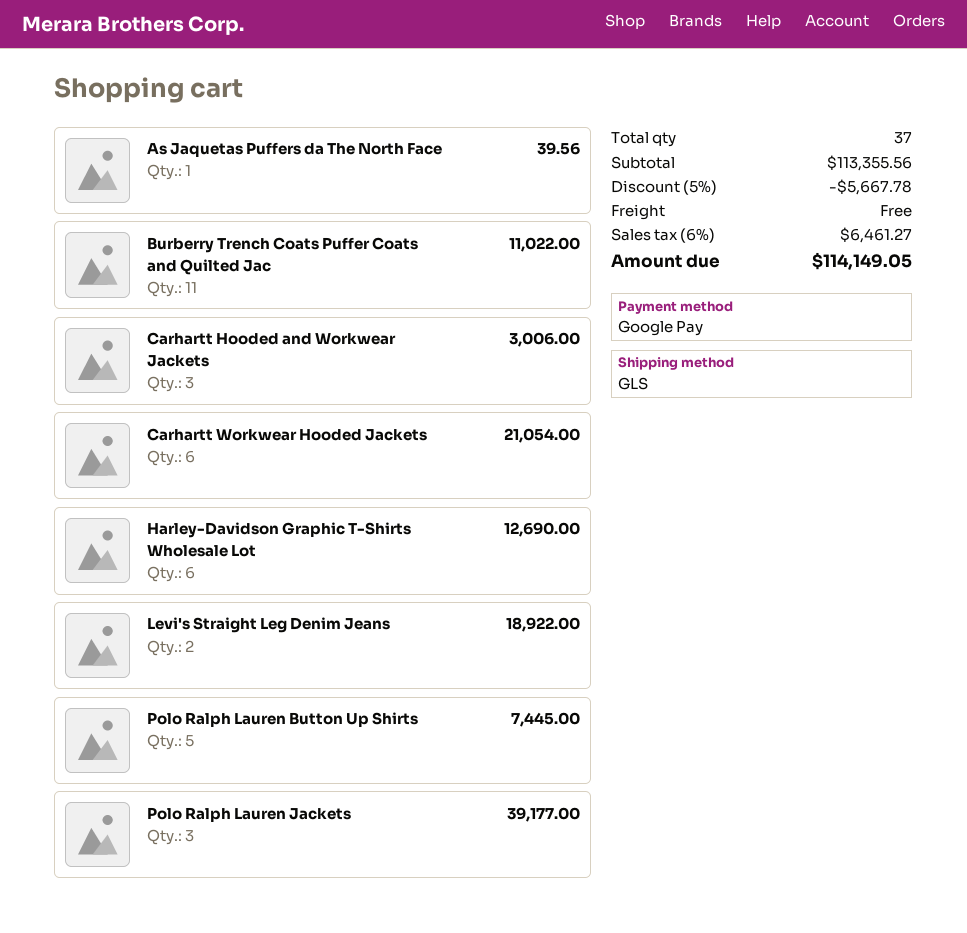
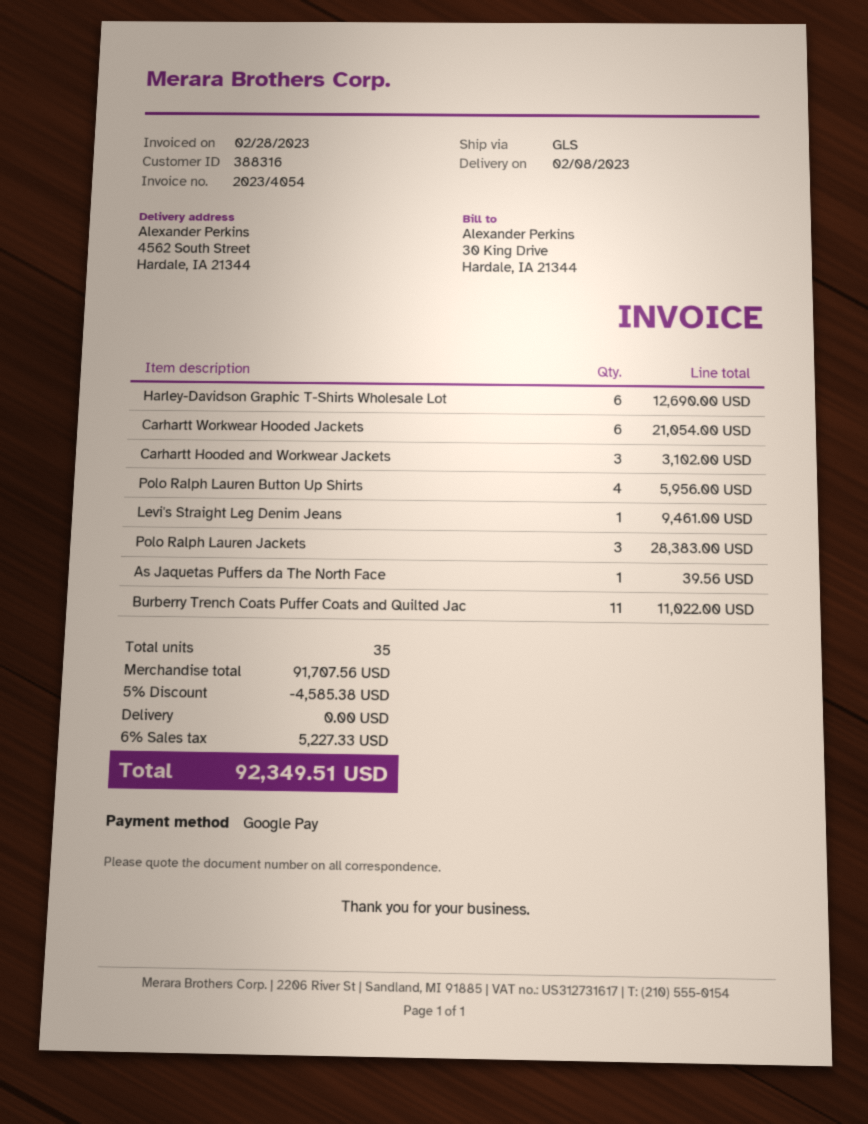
Carhartt Hooded and Workwear Jackets: 3 for 3006.00 -> 3 for 3102.00
Levi's Straight Leg Denim Jeans: 2 for 18922.00 -> 1 for 9461.00
Polo Ralph Lauren Button Up Shirts: 5 for 7445.00 -> 4 for 5956.00
Polo Ralph Lauren Jackets: 3 for 39177.00 -> 3 for 28383.00
total quantity: 37 -> 35
subtotal: 113355.56 -> 91707.56
discount: 5% = 5667.78 -> 5% = 4585.38
tax: 6% = 6461.27 -> 6% = 5227.33
total: 114149.05 -> 92349.51

